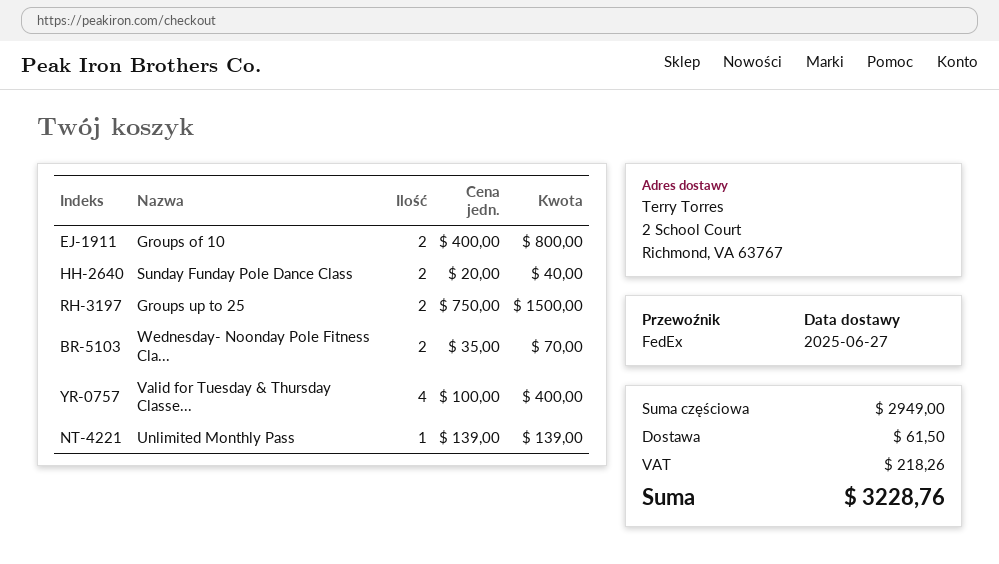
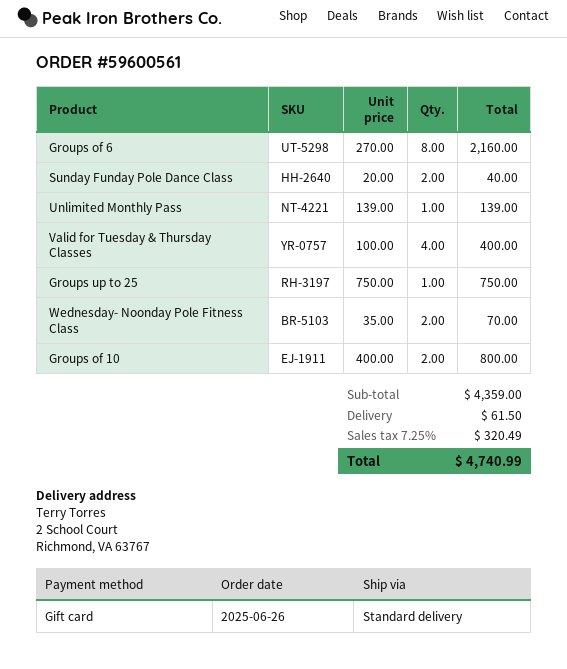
shipping method: FedEx -> standard
Groups up to 25: 2 x 750.00 = 1500.00 -> 1 x 750.00 = 750.00
Groups of 6: none -> 8 x 270.00 = 2160.00
subtotal: 2949.00 -> 4359.00
tax: 218.26 -> 320.49
total: 3228.76 -> 4740.99

